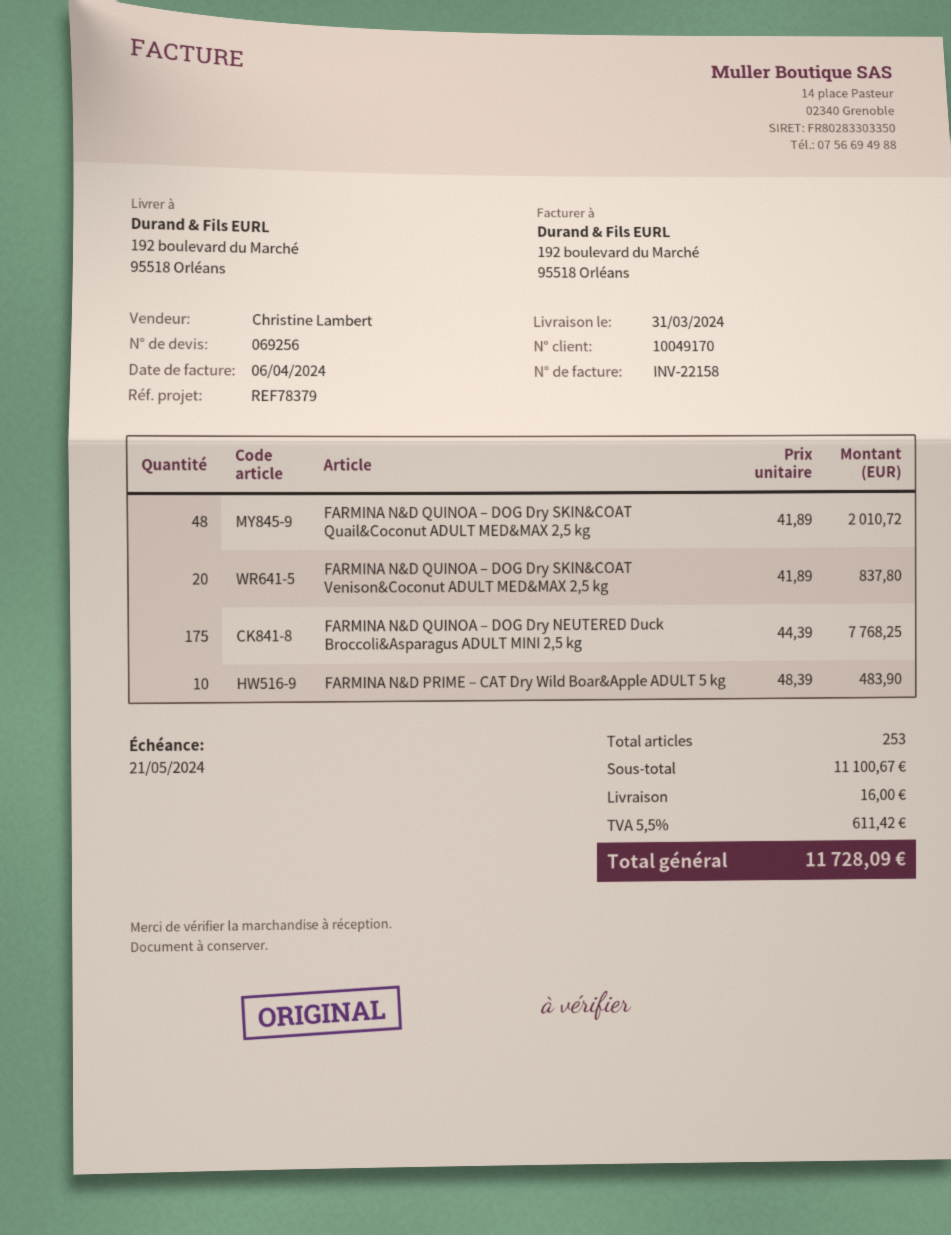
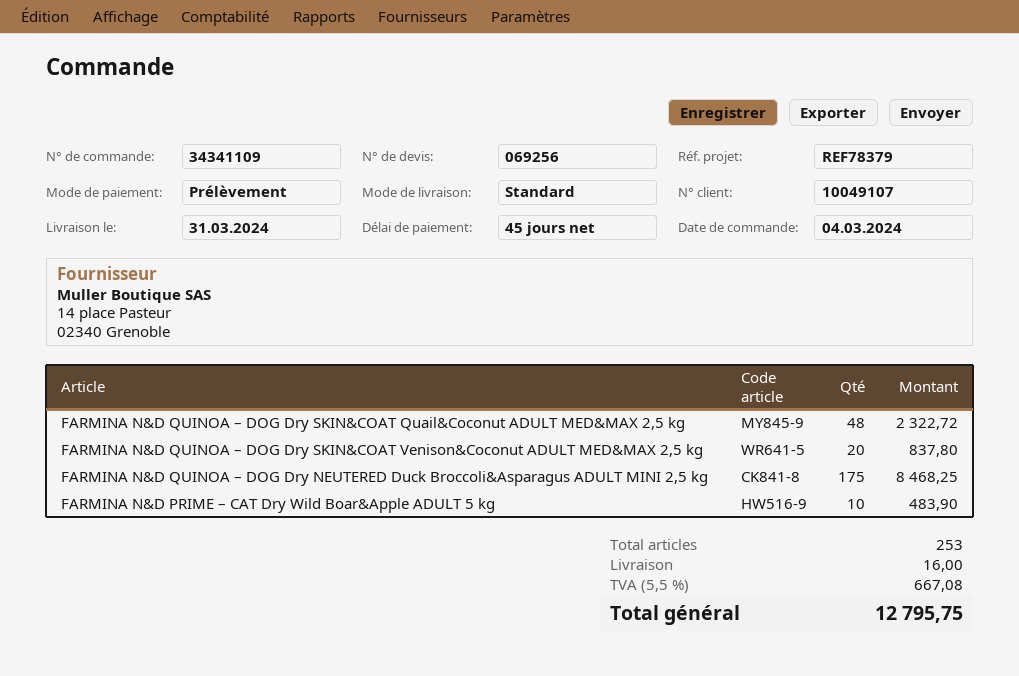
customer number: 10049170 -> 10049107
FARMINA N&D QUINOA – DOG Dry SKIN&COAT Quail&Coconut ADULT MED&MAX 2,5 kg: 48 for 2010.72 -> 48 for 2322.72
FARMINA N&D QUINOA – DOG Dry NEUTERED Duck Broccoli&Asparagus ADULT MINI 2,5 kg: 175 for 7768.25 -> 175 for 8468.25
tax: 5.5% = 611.42 -> 5.5% = 667.08
total: 11728.09 -> 12795.75

